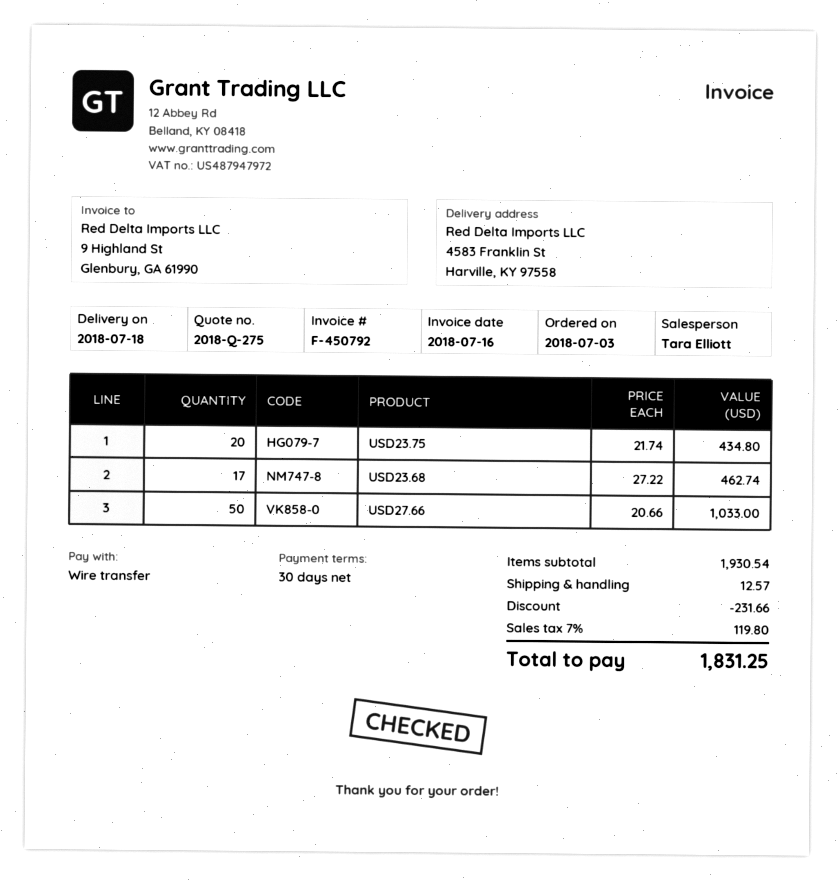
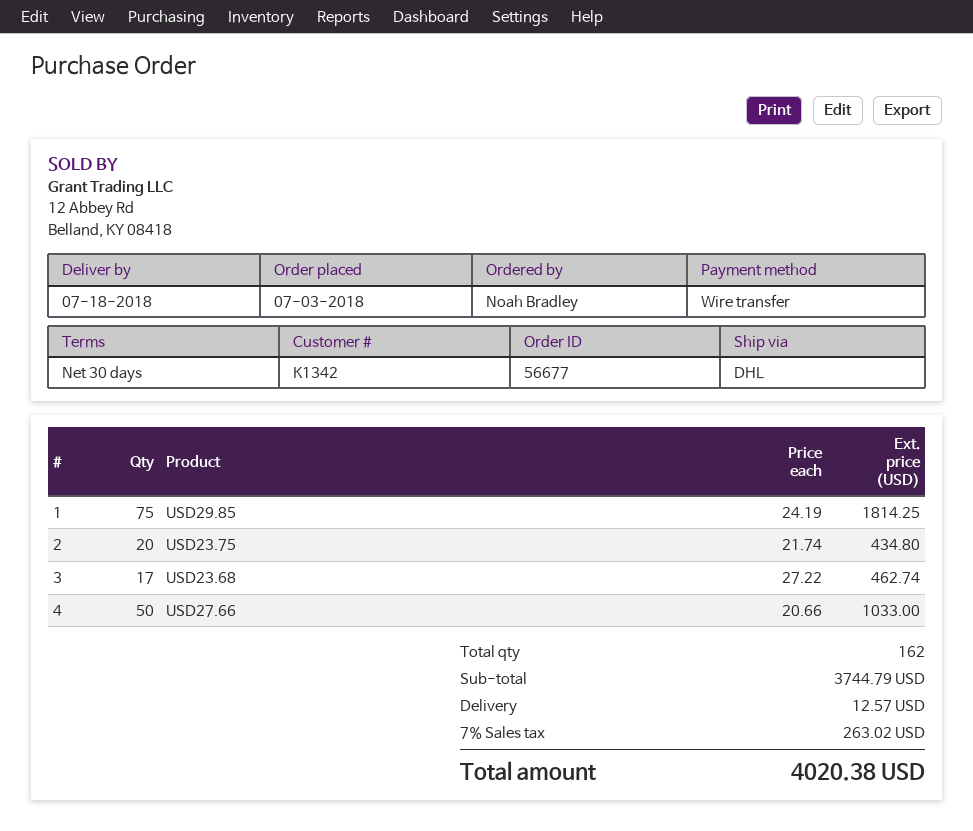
USD29.85: none -> 75 x 24.19 = 1814.25
subtotal: 1930.54 -> 3744.79
discount: 231.66 -> none
tax: 7% = 119.80 -> 7% = 263.02
total: 1831.25 -> 4020.38

